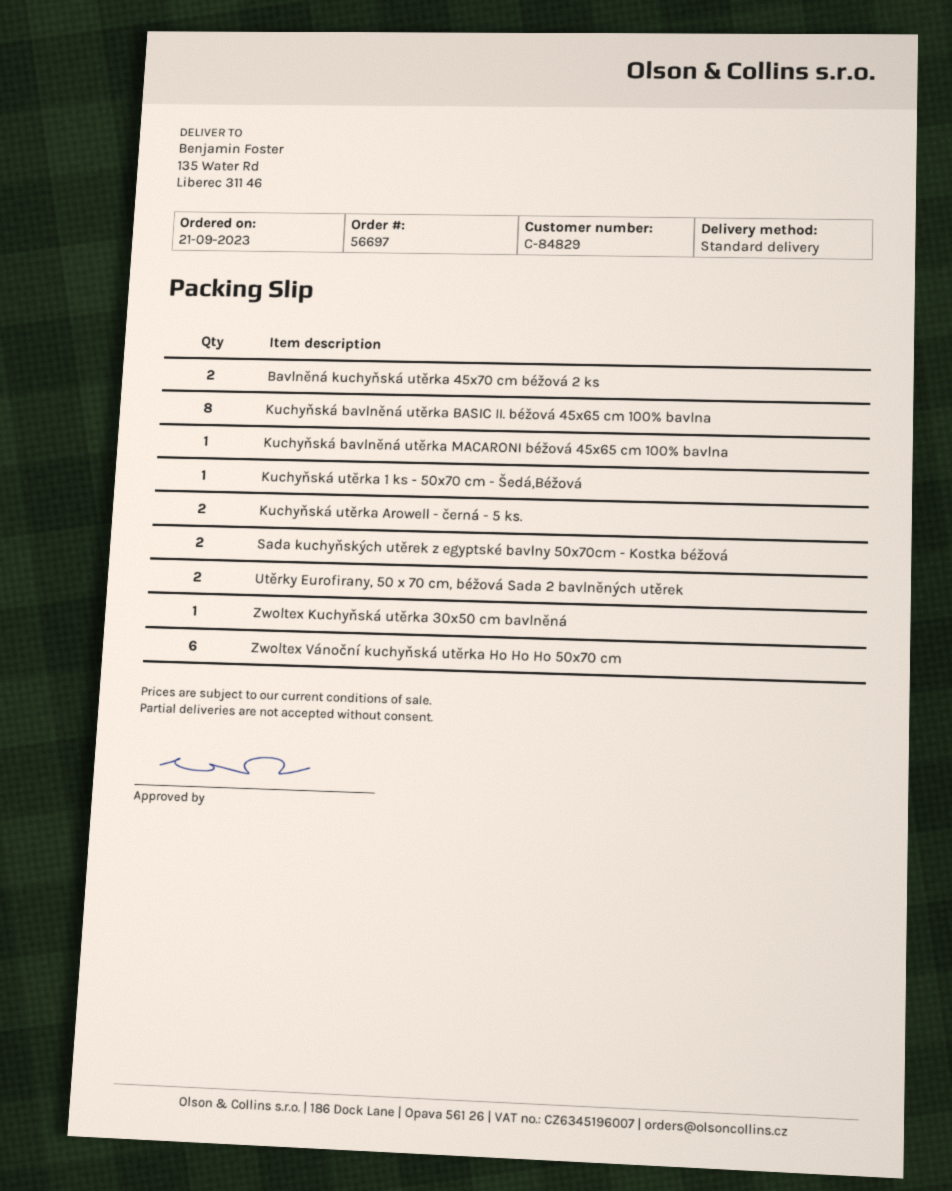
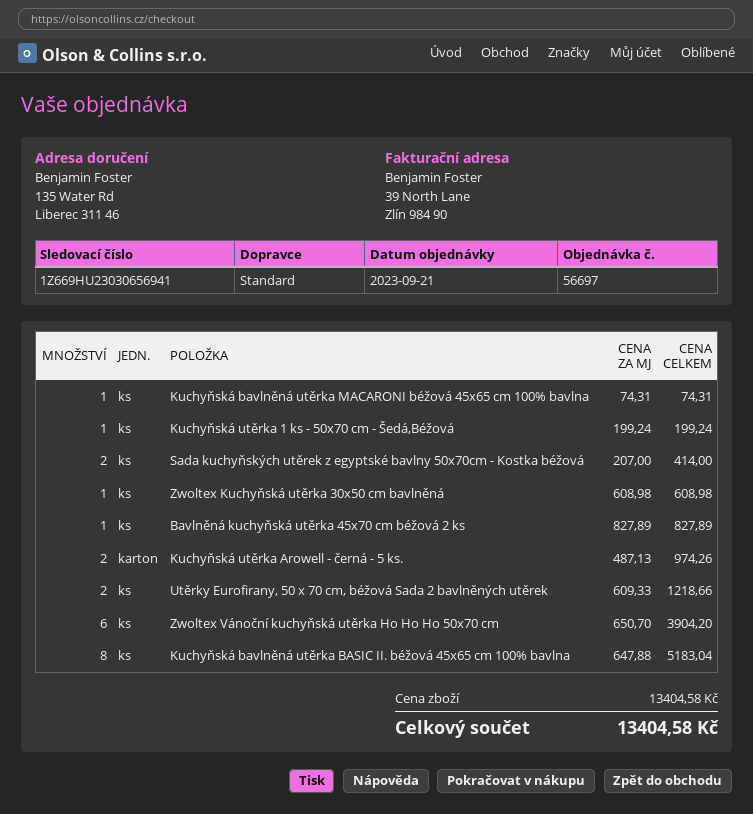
Bavlněná kuchyňská utěrka 45x70 cm béžová 2 ks: 2 -> 1

